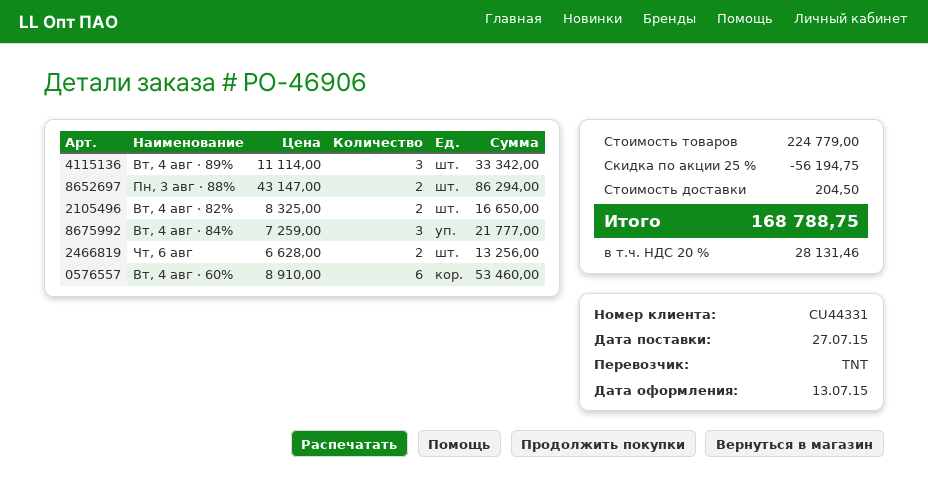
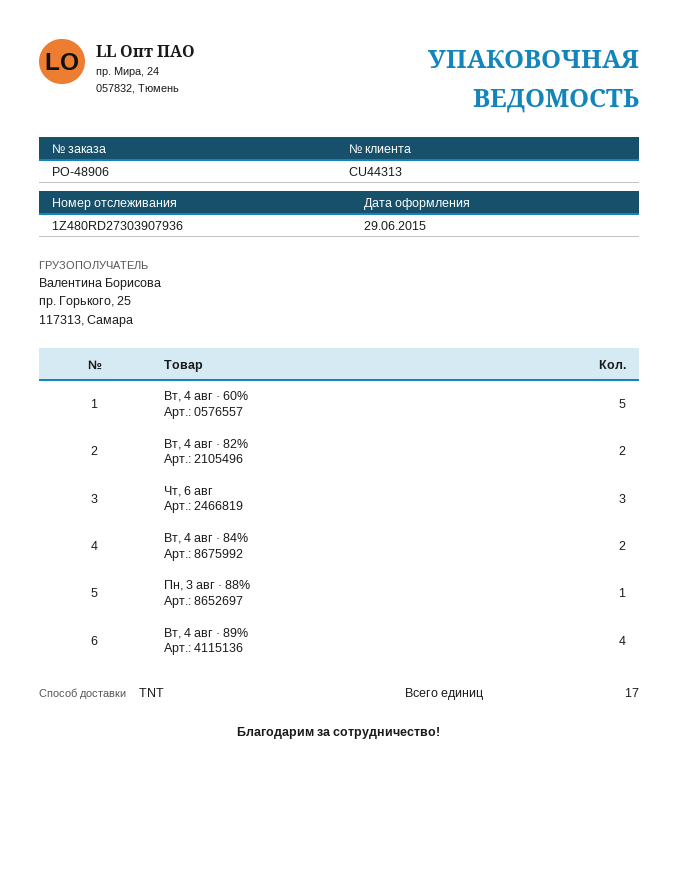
order number: PO-46906 -> PO-48906
order date: 2015-07-13 -> 2015-06-29
customer number: CU44331 -> CU44313
Вт, 4 авг · 89%: 3 -> 4
Пн, 3 авг · 88%: 2 -> 1
Вт, 4 авг · 84%: 3 -> 2
Чт, 6 авг: 2 -> 3
Вт, 4 авг · 60%: 6 -> 5

